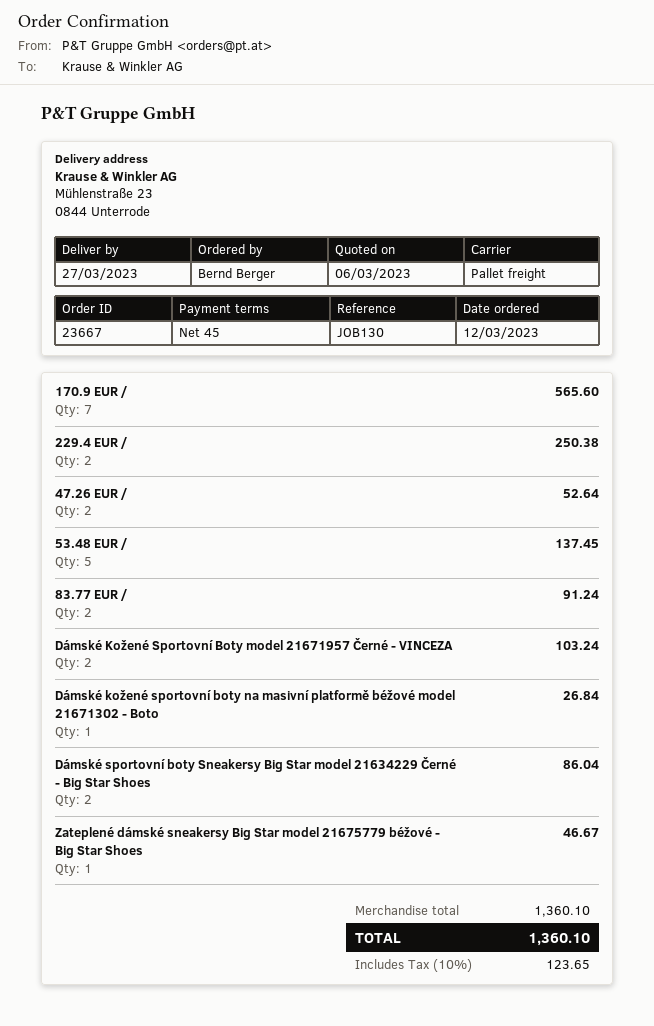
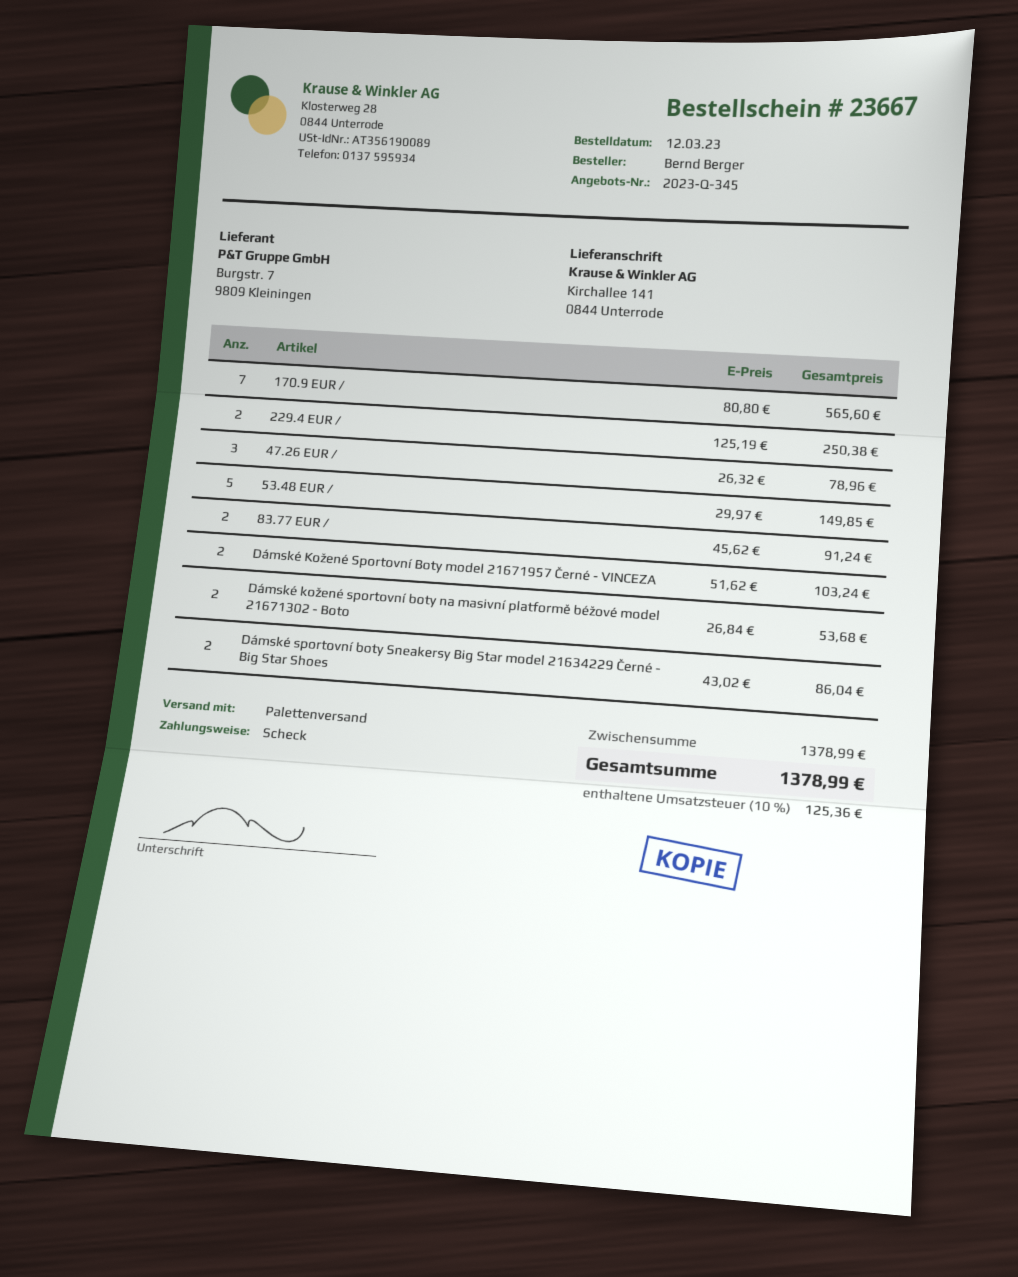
ship to: Mühlenstraße 23, 0844 Unterrode -> Kirchallee 141, 0844 Unterrode
47.26 EUR /: 2 for 52.64 -> 3 for 78.96
53.48 EUR /: 5 for 137.45 -> 5 for 149.85
Dámské kožené sportovní boty na masivní platformě béžové model 21671302 - Boto: 1 for 26.84 -> 2 for 53.68
Zateplené dámské sneakersy Big Star model 21675779 béžové - Big Star Shoes: 1 for 46.67 -> none
subtotal: 1360.10 -> 1378.99
tax: 10% = 123.65 -> 10% = 125.36
total: 1360.10 -> 1378.99

